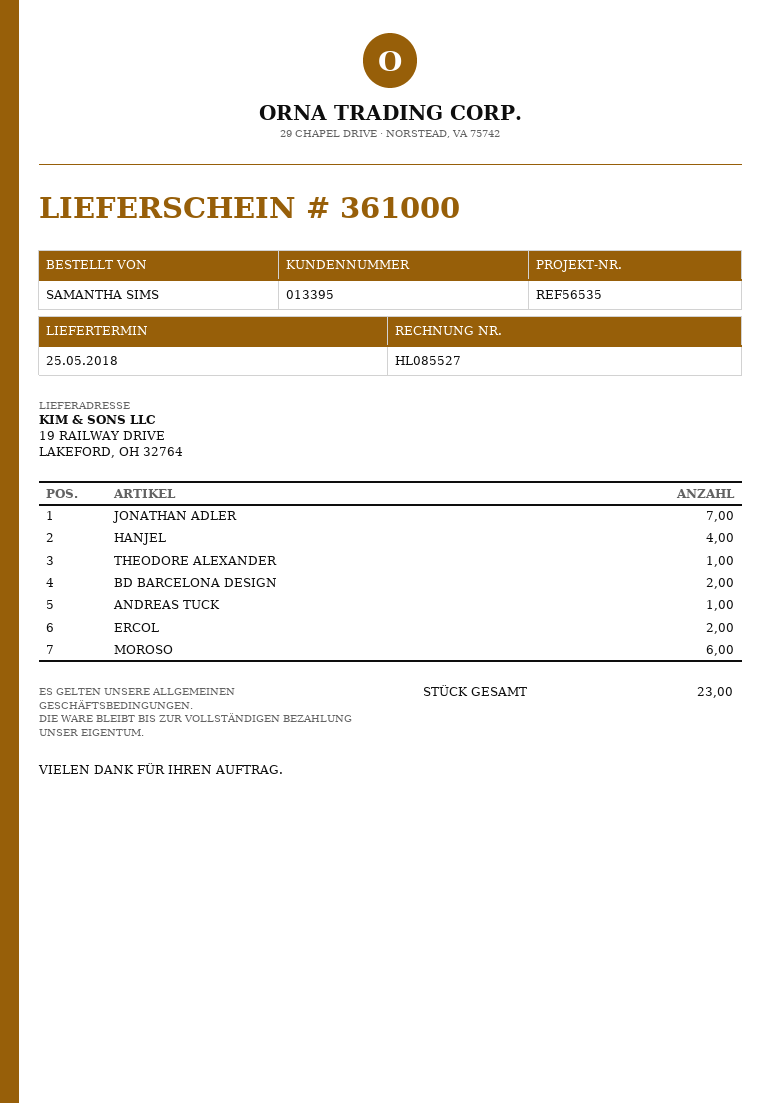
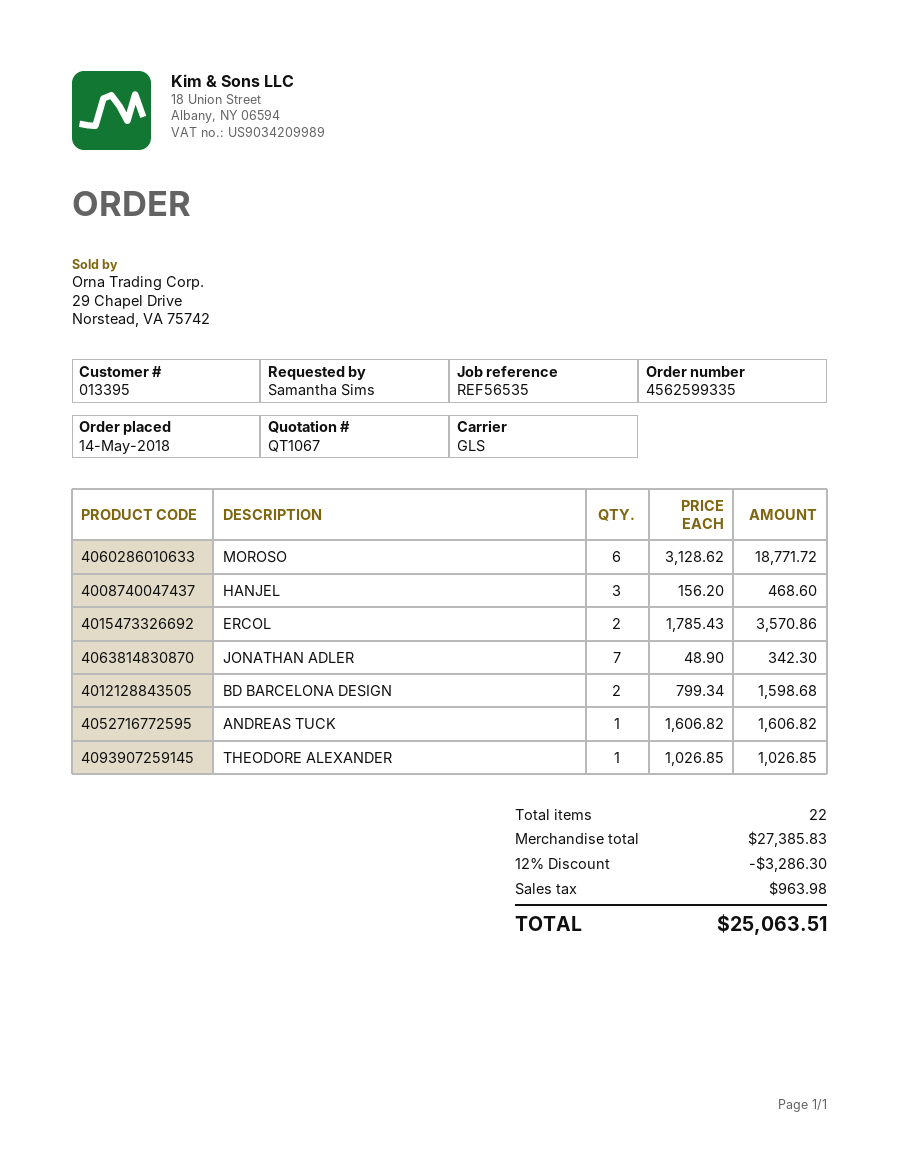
HANJEL: 4 -> 3
total quantity: 23 -> 22

